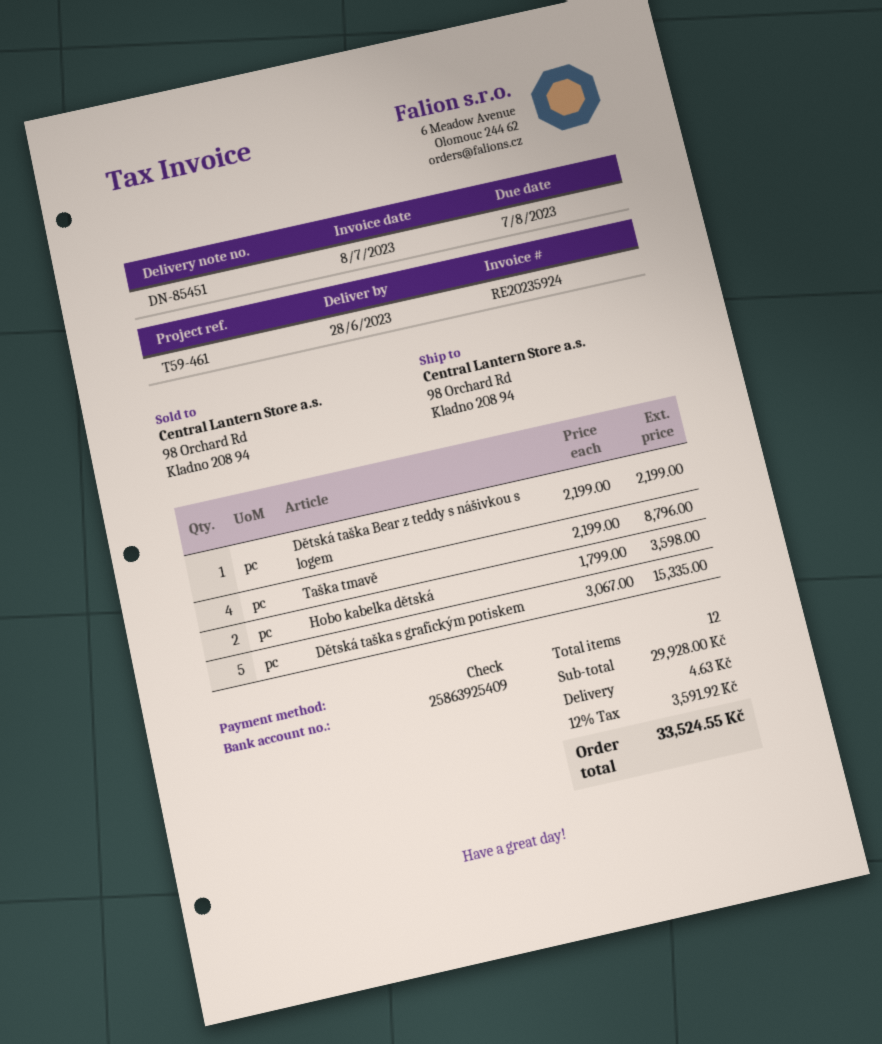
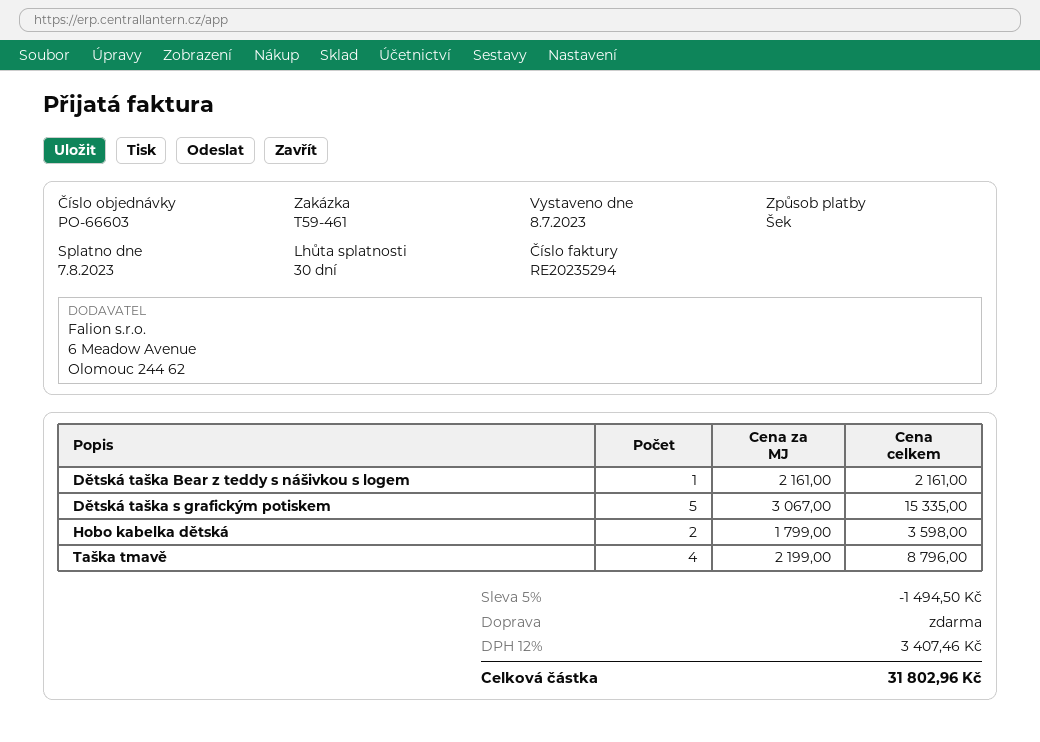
invoice number: RE20235924 -> RE20235294
Dětská taška Bear z teddy s nášivkou s logem: 1 x 2199.00 = 2199.00 -> 1 x 2161.00 = 2161.00
discount: none -> 5% = 1494.50
shipping: 4.63 -> 0.00
tax: 12% = 3591.92 -> 12% = 3407.46
total: 33524.55 -> 31802.96

